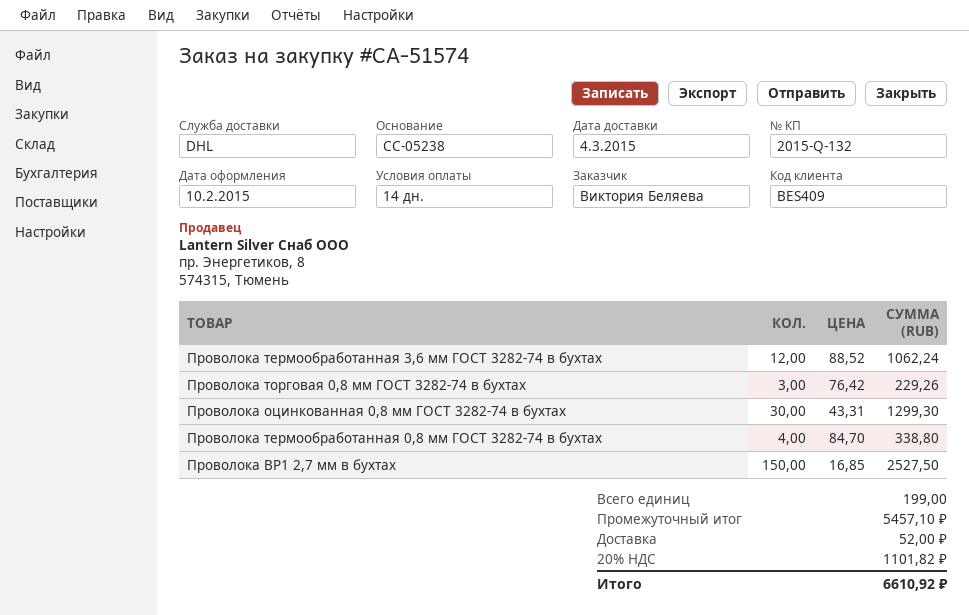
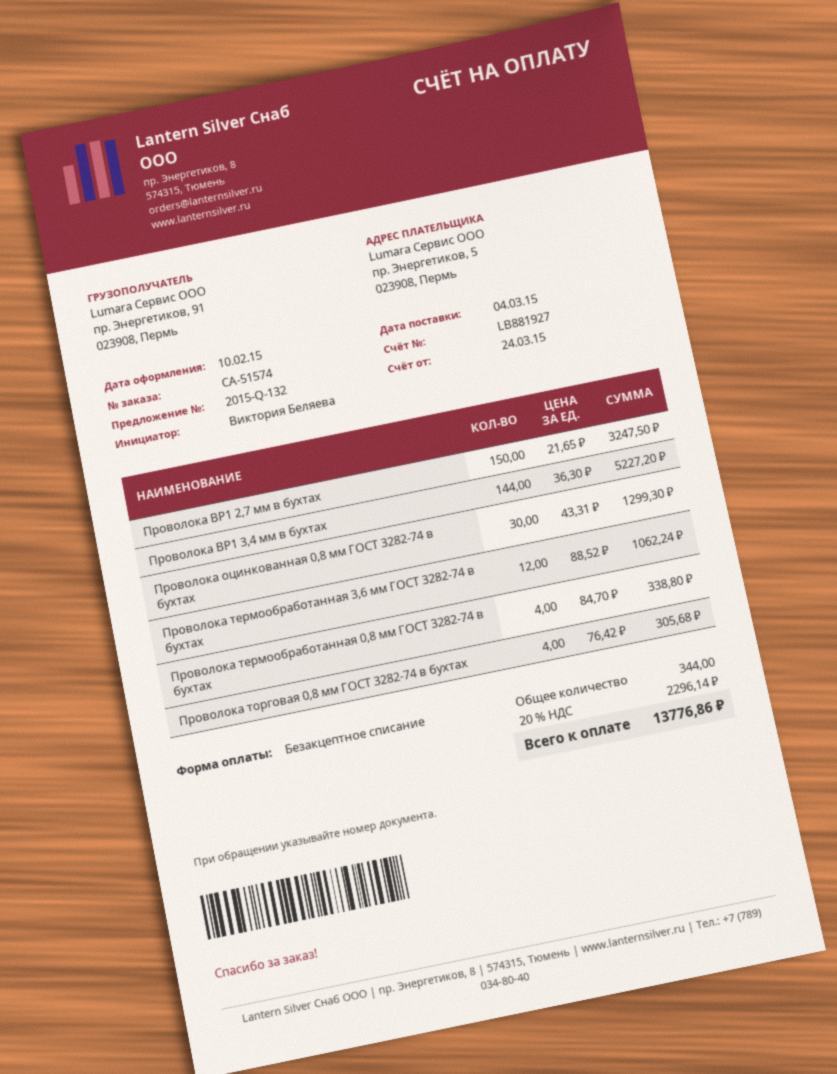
Проволока торговая 0,8 мм ГОСТ 3282-74 в бухтах: 3 x 76.42 = 229.26 -> 4 x 76.42 = 305.68
Проволока ВР1 2,7 мм в бухтах: 150 x 16.85 = 2527.50 -> 150 x 21.65 = 3247.50
Проволока ВР1 3,4 мм в бухтах: none -> 144 x 36.30 = 5227.20
total quantity: 199 -> 344
shipping: 52.00 -> none
tax: 20% = 1101.82 -> 20% = 2296.14
total: 6610.92 -> 13776.86

